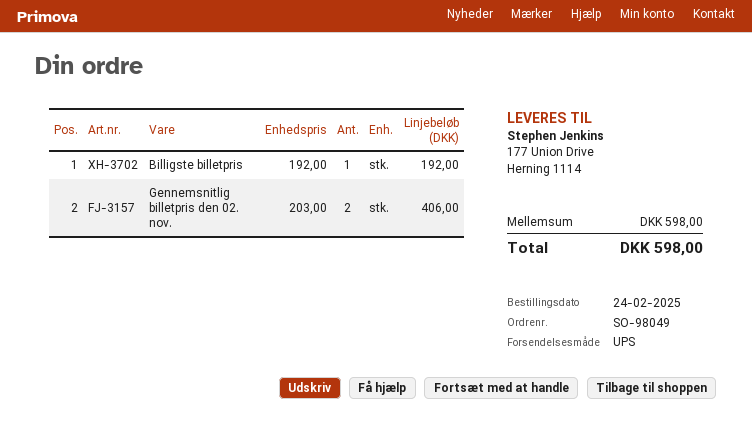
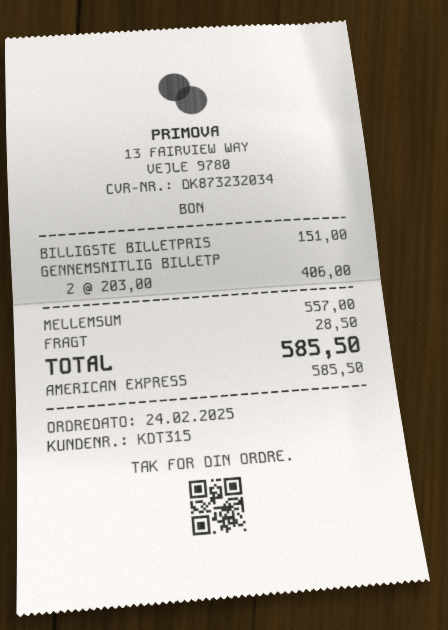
Billigste billetpris: 1 x 192.00 = 192.00 -> 1 x 151.00 = 151.00
subtotal: 598.00 -> 557.00
shipping: none -> 28.50
total: 598.00 -> 585.50

